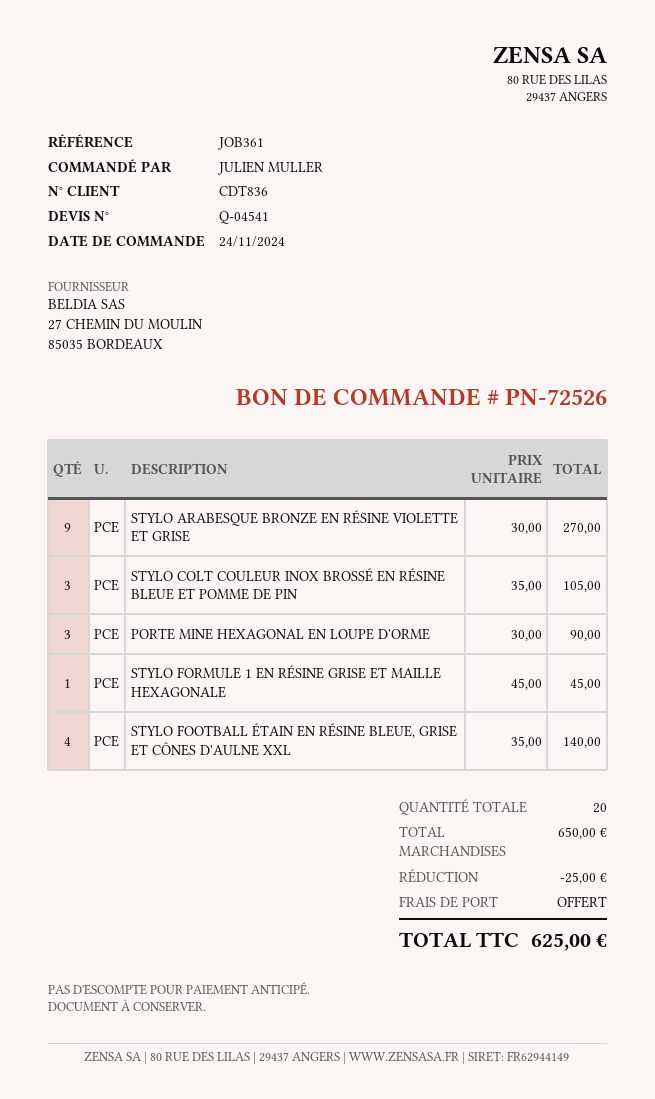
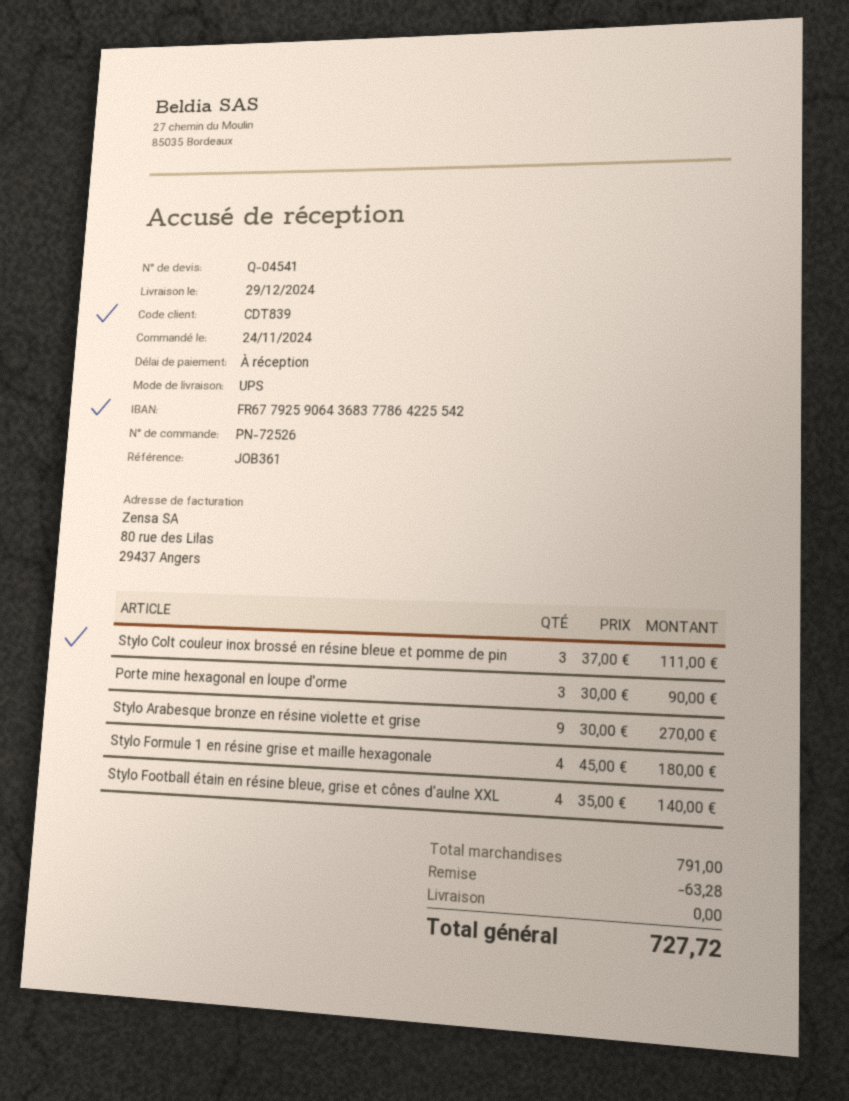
customer number: CDT836 -> CDT839
STYLO COLT COULEUR INOX BROSSÉ EN RÉSINE BLEUE ET POMME DE PIN: 3 x 35.00 = 105.00 -> 3 x 37.00 = 111.00
STYLO FORMULE 1 EN RÉSINE GRISE ET MAILLE HEXAGONALE: 1 x 45.00 = 45.00 -> 4 x 45.00 = 180.00
subtotal: 650.00 -> 791.00
discount: 25.00 -> 63.28
total: 625.00 -> 727.72

